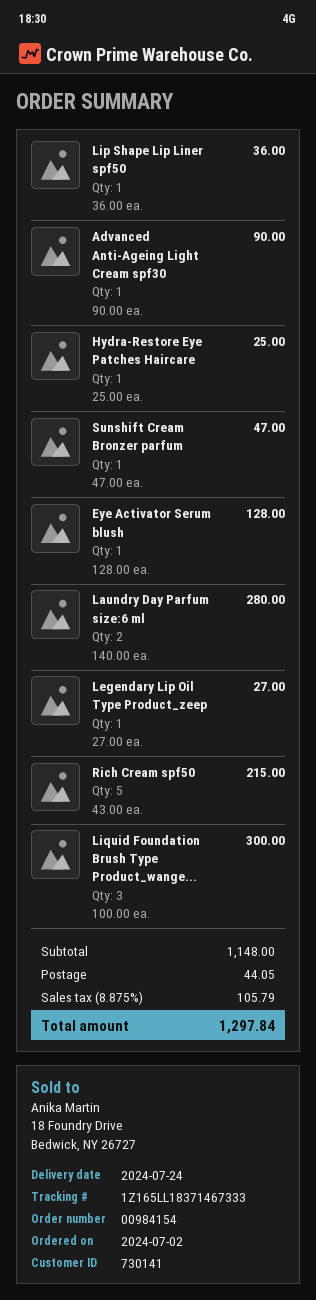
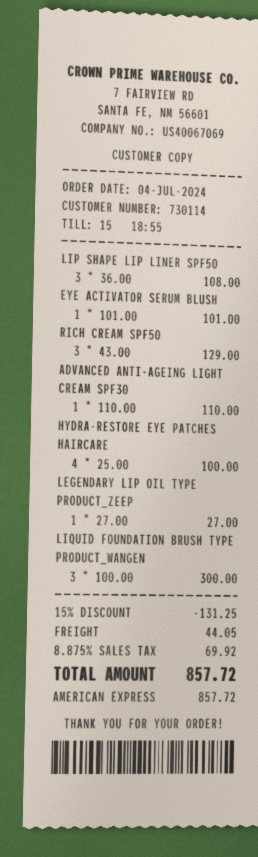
order date: 2024-07-02 -> 2024-07-04
customer number: 730141 -> 730114
Lip Shape Lip Liner spf50: 1 x 36.00 = 36.00 -> 3 x 36.00 = 108.00
Advanced Anti-Ageing Light Cream spf30: 1 x 90.00 = 90.00 -> 1 x 110.00 = 110.00
Hydra-Restore Eye Patches Haircare: 1 x 25.00 = 25.00 -> 4 x 25.00 = 100.00
Sunshift Cream Bronzer parfum: 1 x 47.00 = 47.00 -> none
Eye Activator Serum blush: 1 x 128.00 = 128.00 -> 1 x 101.00 = 101.00
Laundry Day Parfum size:6 ml: 2 x 140.00 = 280.00 -> none
Rich Cream spf50: 5 x 43.00 = 215.00 -> 3 x 43.00 = 129.00
discount: none -> 15% = 131.25
tax: 8.875% = 105.79 -> 8.875% = 69.92
total: 1297.84 -> 857.72

